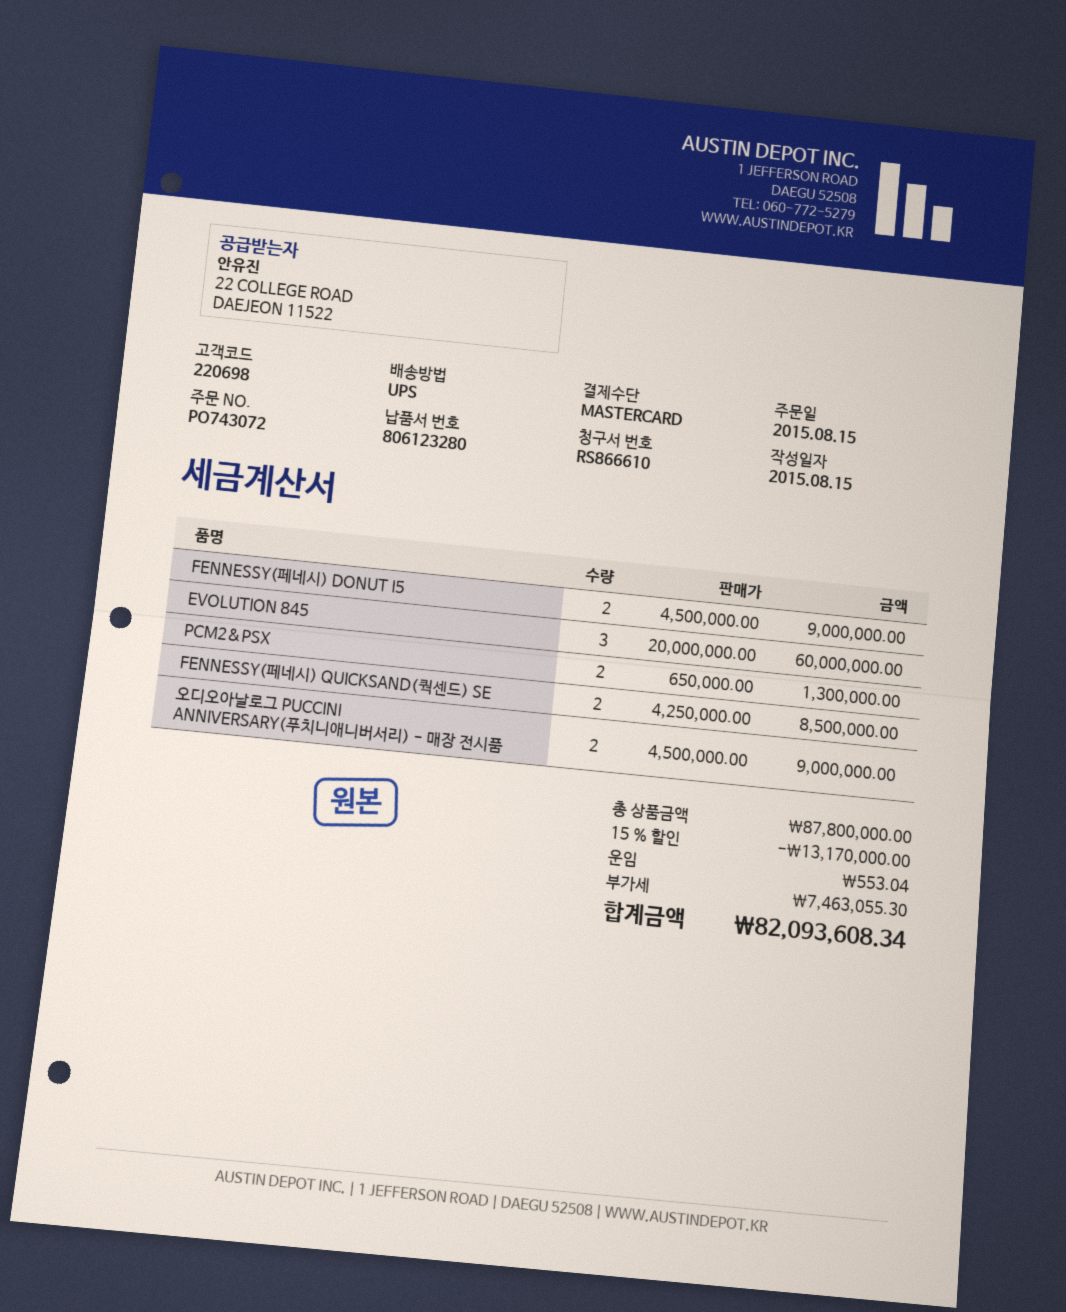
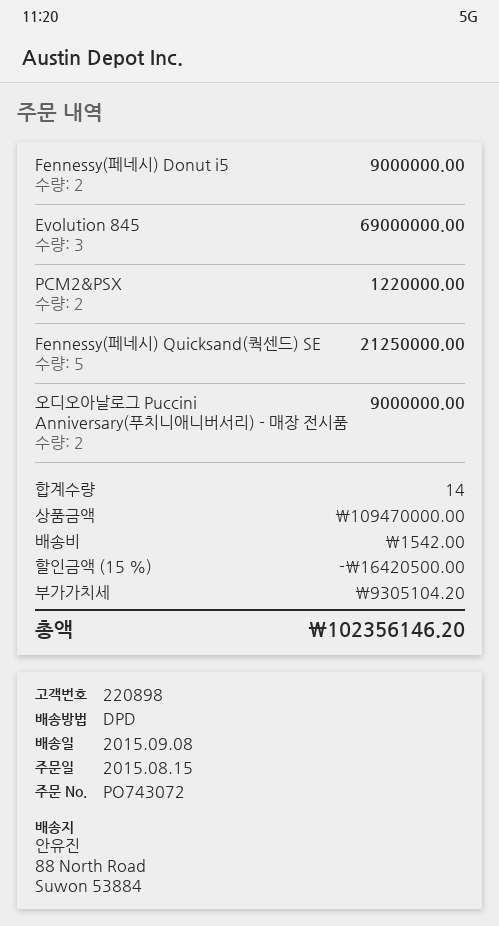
customer number: 220698 -> 220898
shipping method: UPS -> DPD
EVOLUTION 845: 3 for 60000000.00 -> 3 for 69000000.00
PCM2&PSX: 2 for 1300000.00 -> 2 for 1220000.00
FENNESSY(페네시) QUICKSAND(쿽센드) SE: 2 for 8500000.00 -> 5 for 21250000.00
subtotal: 87800000.00 -> 109470000.00
discount: 15% = 13170000.00 -> 15% = 16420500.00
shipping: 553.04 -> 1542.00
tax: 7463055.30 -> 9305104.20
total: 82093608.34 -> 102356146.20

